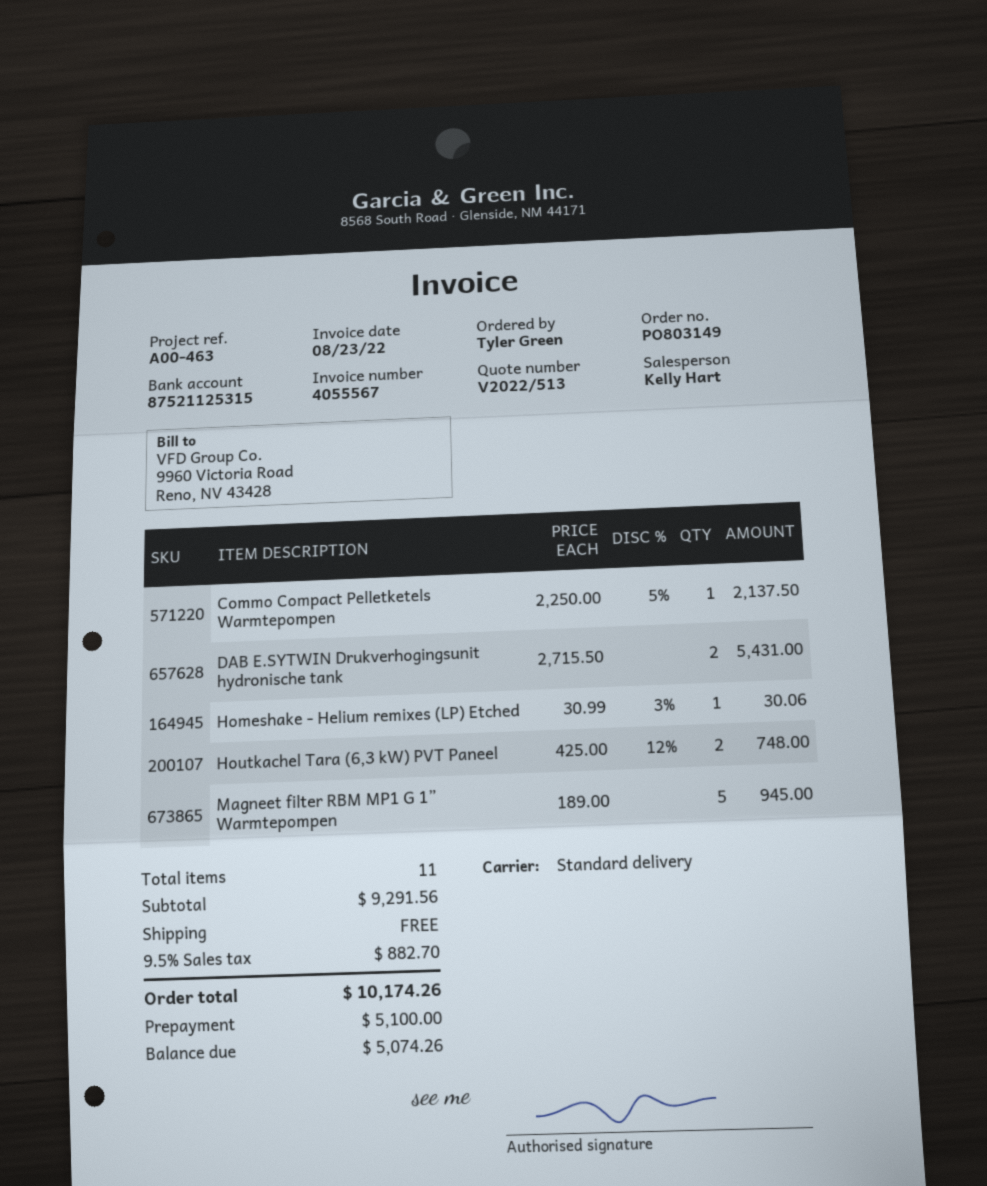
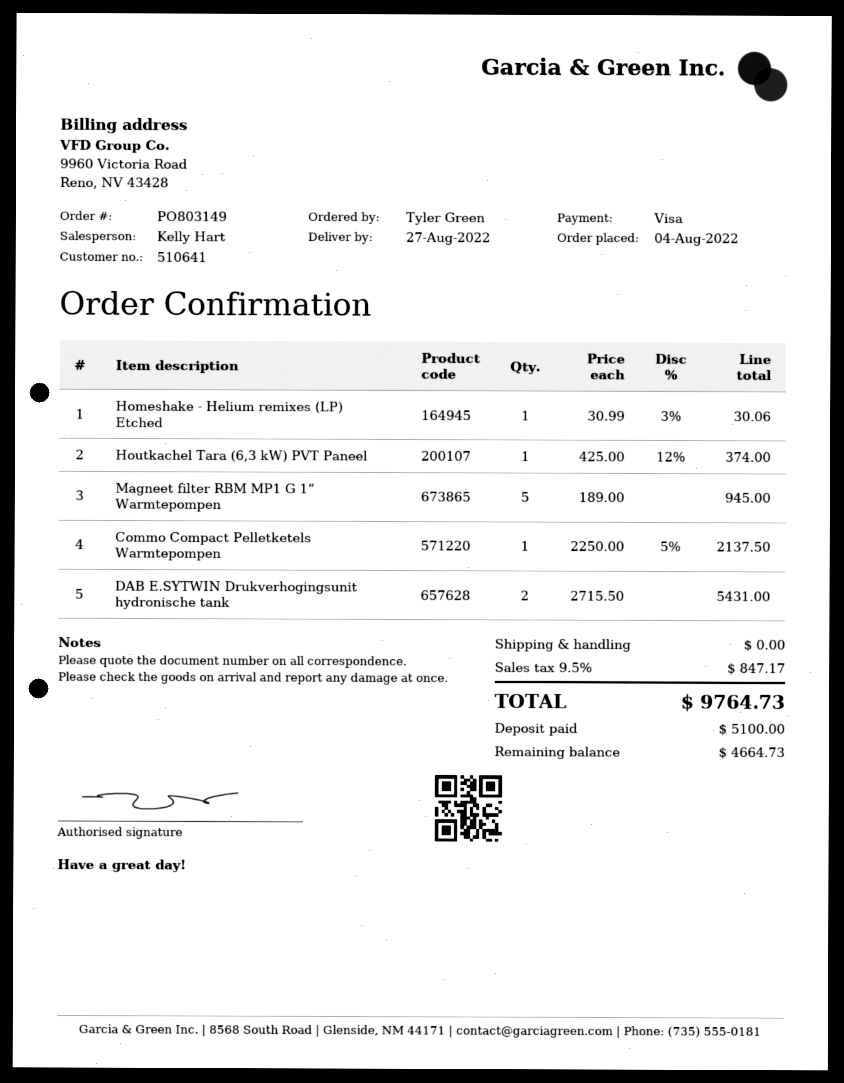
Houtkachel Tara (6,3 kW) PVT Paneel: 2 x 425.00 - 12% = 748.00 -> 1 x 425.00 - 12% = 374.00
tax: 9.5% = 882.70 -> 9.5% = 847.17
total: 10174.26 -> 9764.73
balance: 5074.26 -> 4664.73

